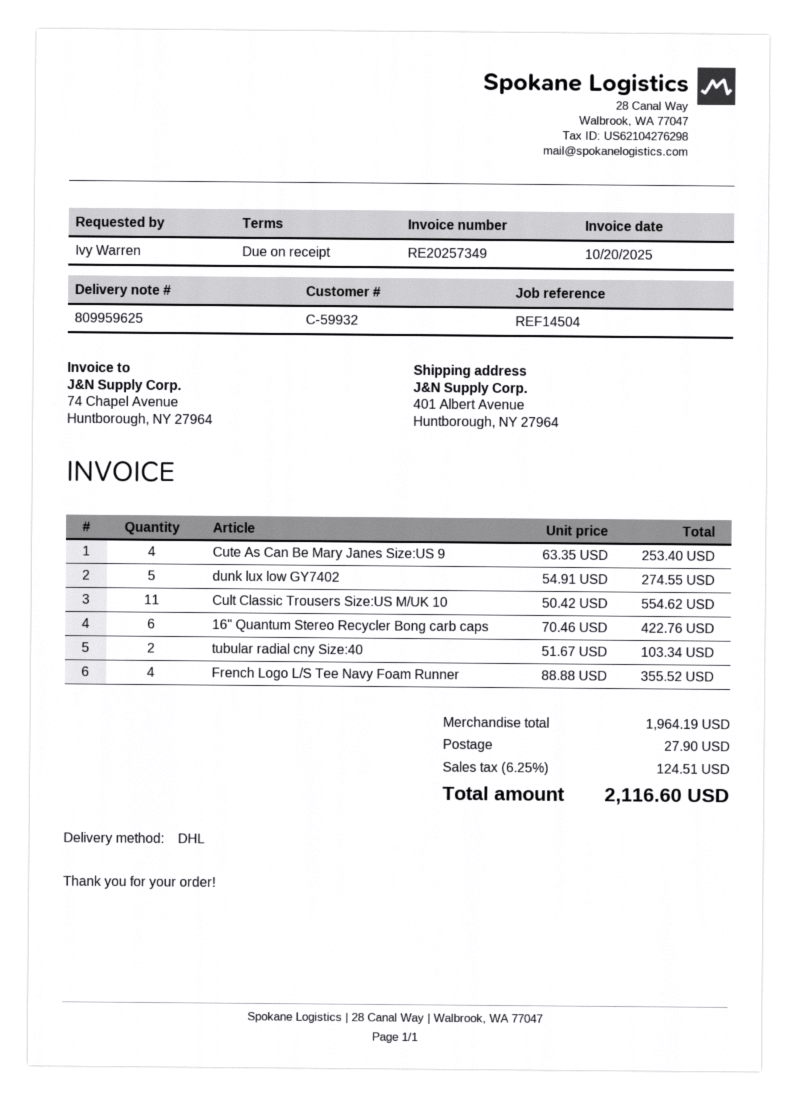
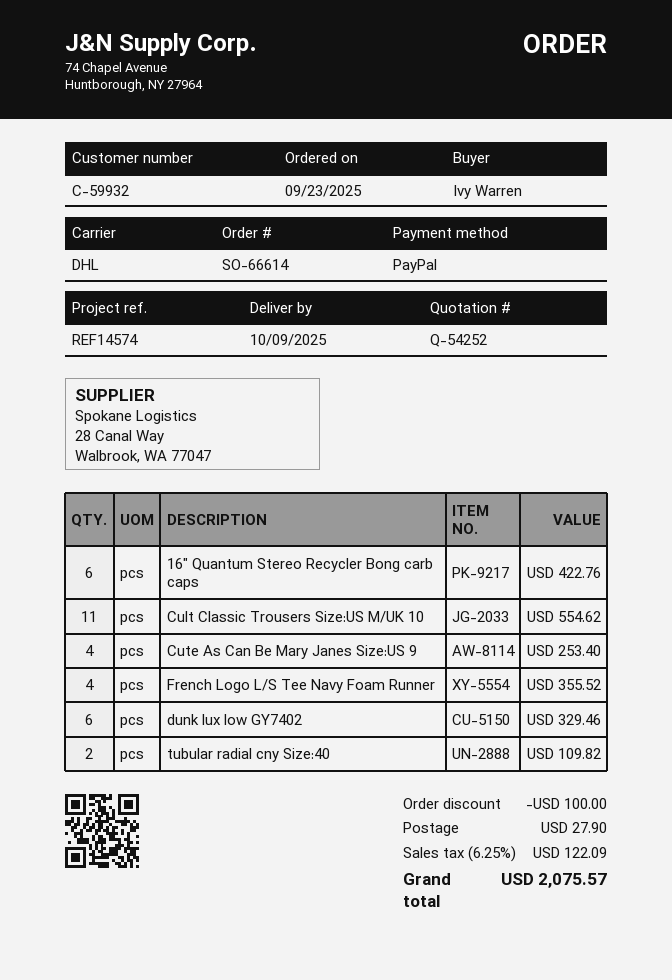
reference: REF14504 -> REF14574
dunk lux low GY7402: 5 for 274.55 -> 6 for 329.46
tubular radial cny Size:40: 2 for 103.34 -> 2 for 109.82
discount: none -> 100.00
tax: 6.25% = 124.51 -> 6.25% = 122.09
total: 2116.60 -> 2075.57

